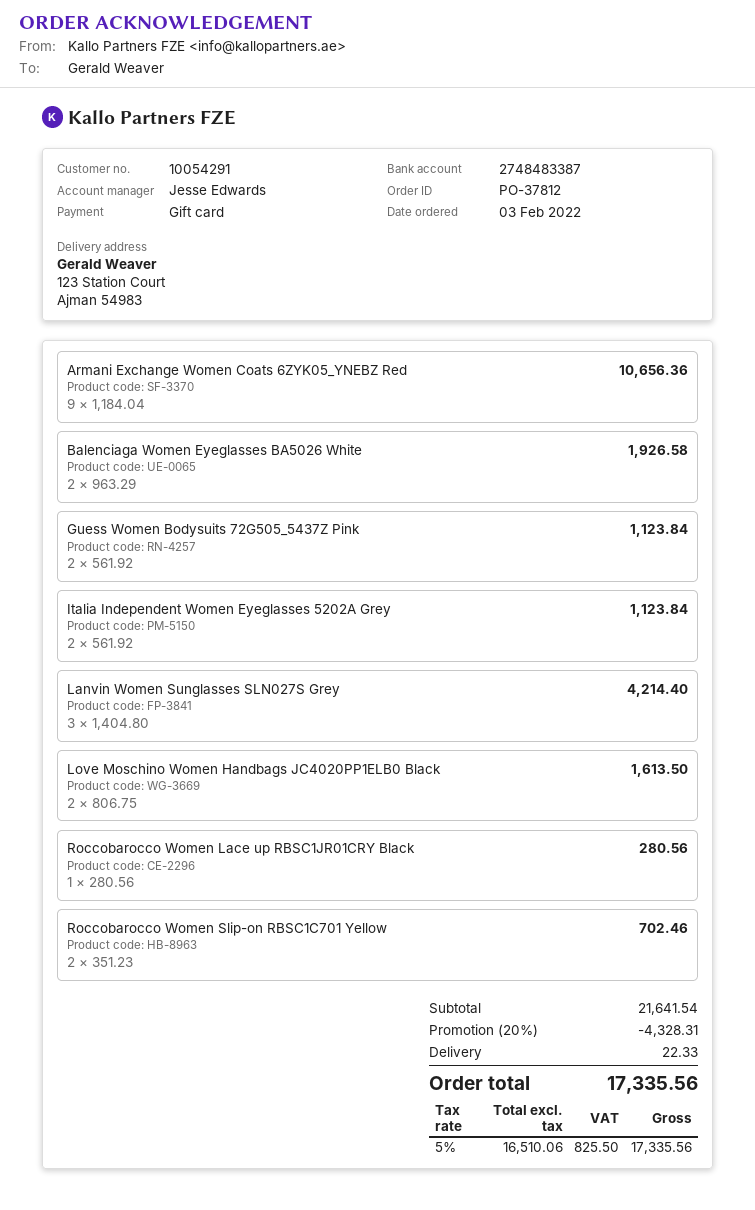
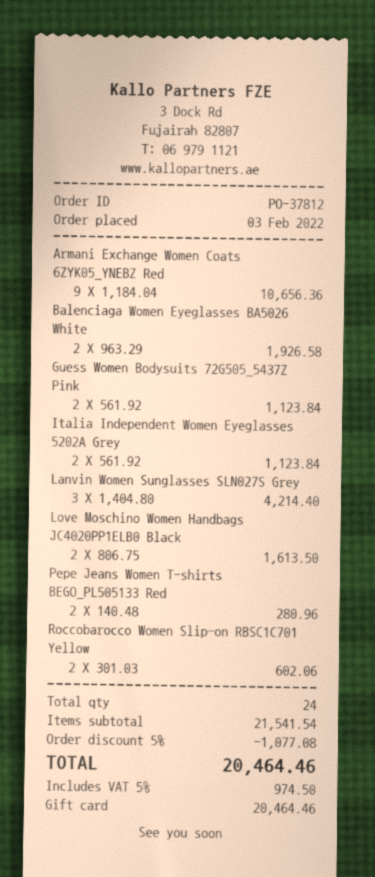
Roccobarocco Women Lace up RBSC1JR01CRY Black: 1 x 280.56 = 280.56 -> none
Roccobarocco Women Slip-on RBSC1C701 Yellow: 2 x 351.23 = 702.46 -> 2 x 301.03 = 602.06
Pepe Jeans Women T-shirts BEGO_PL505133 Red: none -> 2 x 140.48 = 280.96
subtotal: 21641.54 -> 21541.54
discount: 20% = 4328.31 -> 5% = 1077.08
shipping: 22.33 -> none
tax: 5% = 825.50 -> 5% = 974.50
total: 17335.56 -> 20464.46

